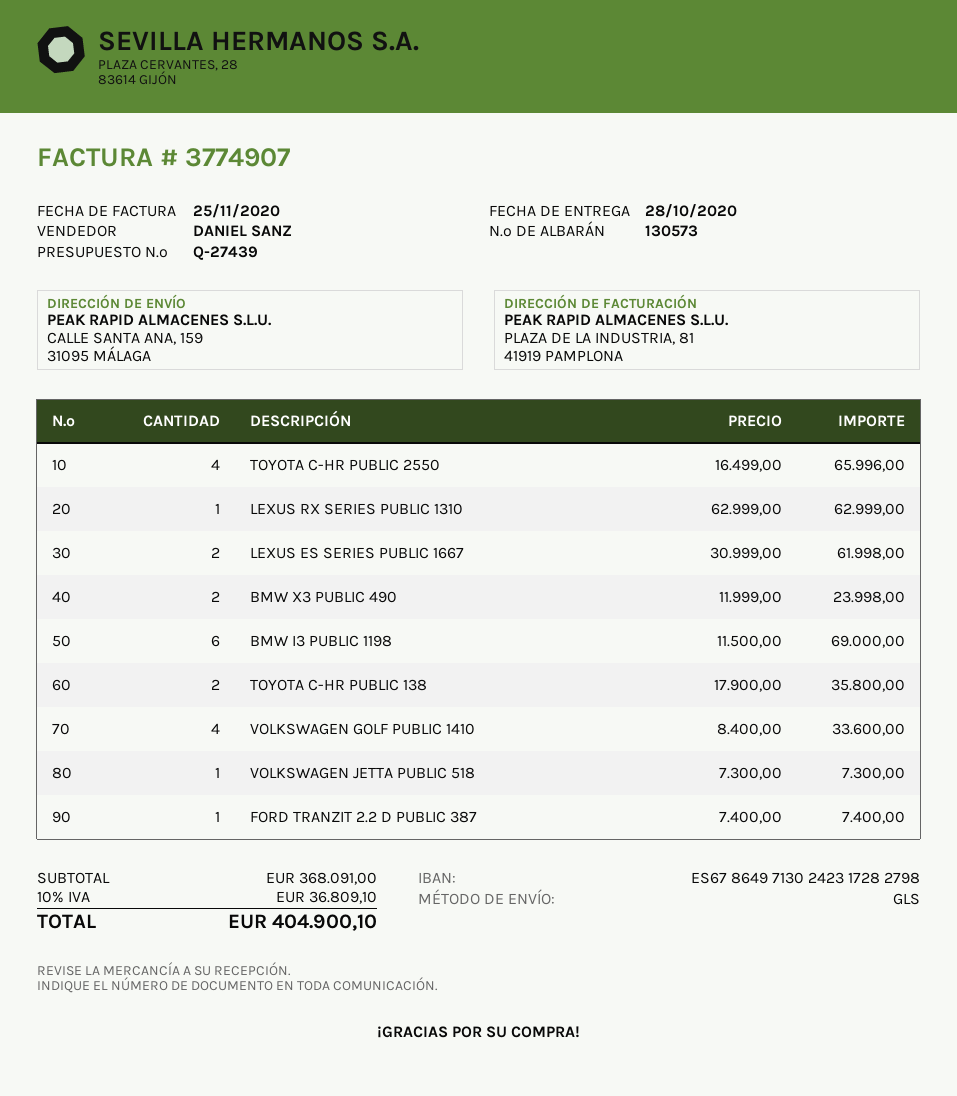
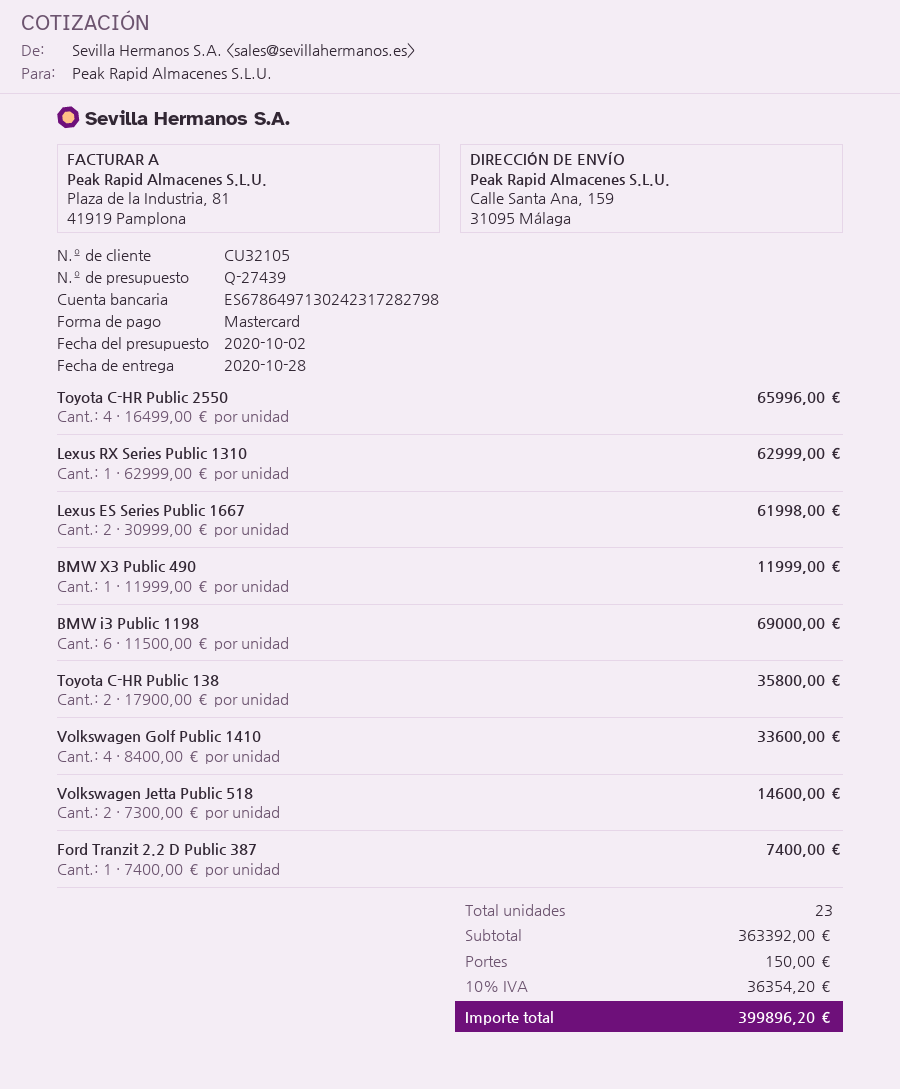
BMW X3 PUBLIC 490: 2 x 11999.00 = 23998.00 -> 1 x 11999.00 = 11999.00
VOLKSWAGEN JETTA PUBLIC 518: 1 x 7300.00 = 7300.00 -> 2 x 7300.00 = 14600.00
subtotal: 368091.00 -> 363392.00
shipping: none -> 150.00
tax: 10% = 36809.10 -> 10% = 36354.20
total: 404900.10 -> 399896.20

